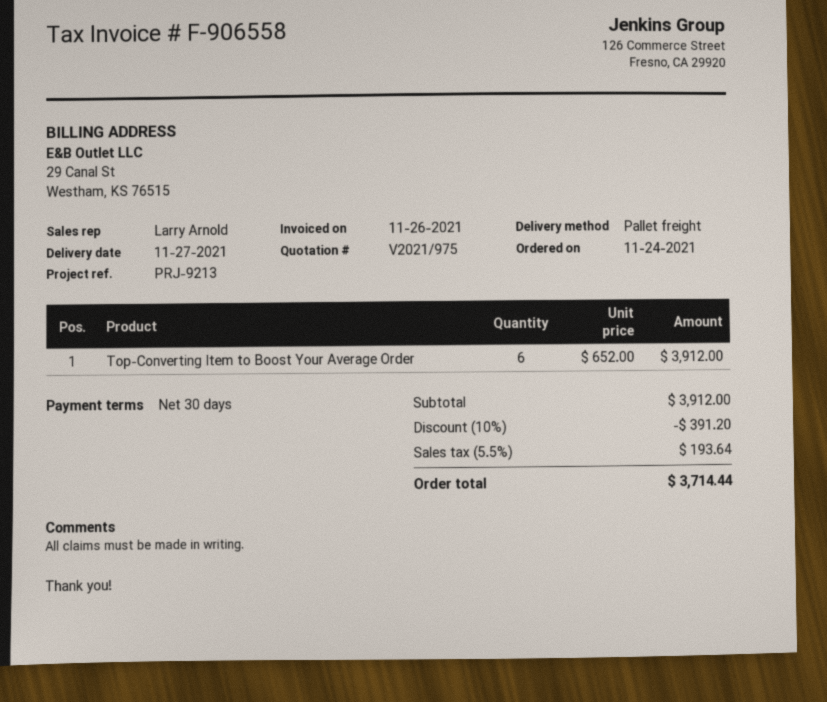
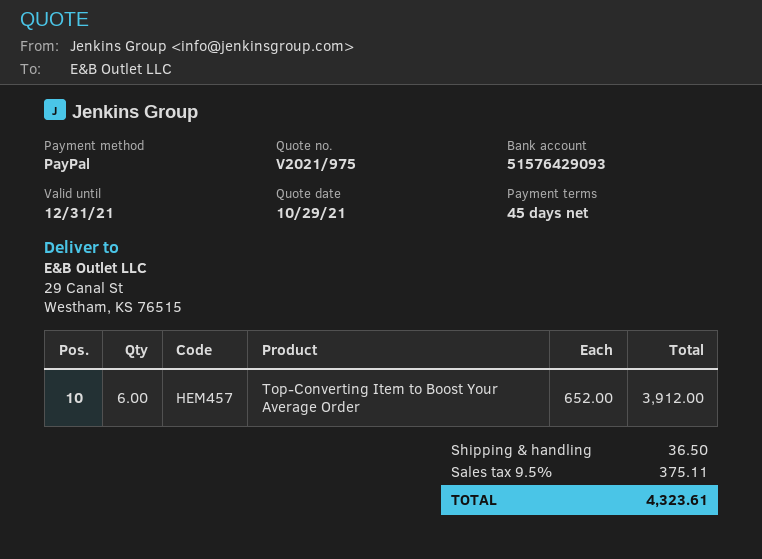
payment terms: 30 days -> 45 days
discount: 10% = 391.20 -> none
shipping: none -> 36.50
tax: 5.5% = 193.64 -> 9.5% = 375.11
total: 3714.44 -> 4323.61

